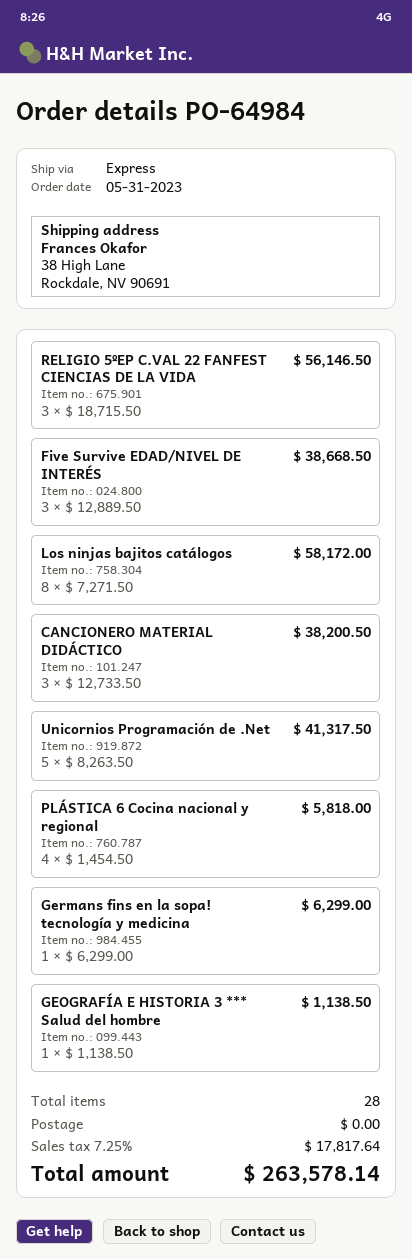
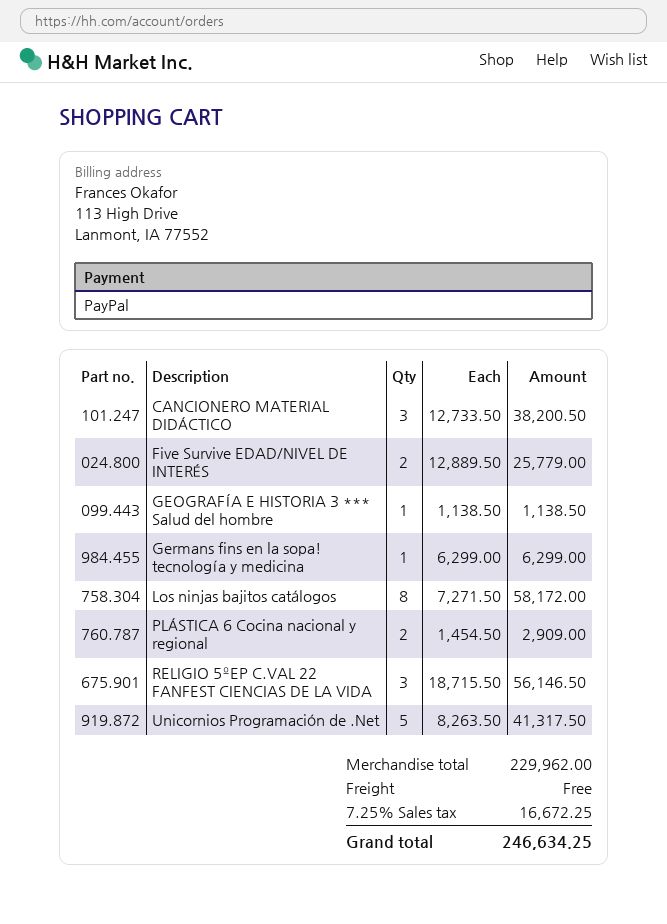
Five Survive EDAD/NIVEL DE INTERÉS: 3 x 12889.50 = 38668.50 -> 2 x 12889.50 = 25779.00
PLÁSTICA 6 Cocina nacional y regional: 4 x 1454.50 = 5818.00 -> 2 x 1454.50 = 2909.00
tax: 7.25% = 17817.64 -> 7.25% = 16672.25
total: 263578.14 -> 246634.25

